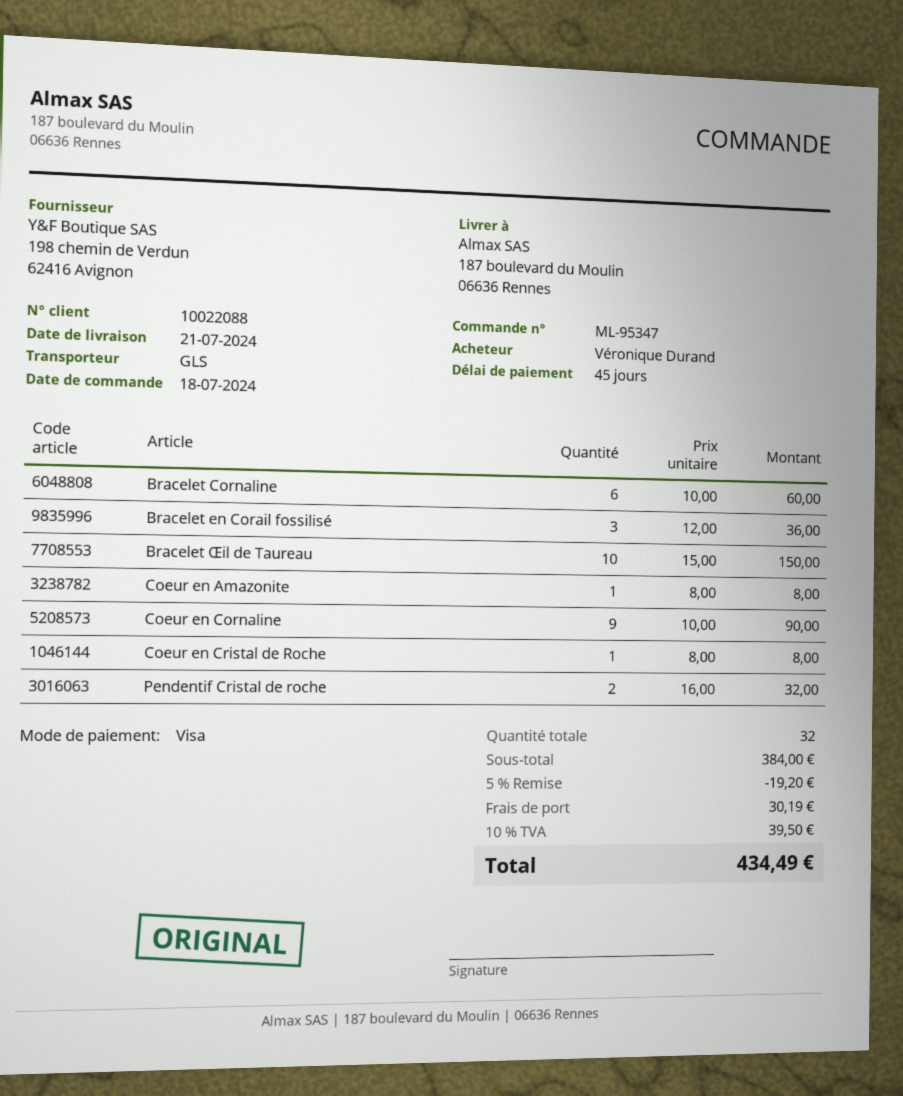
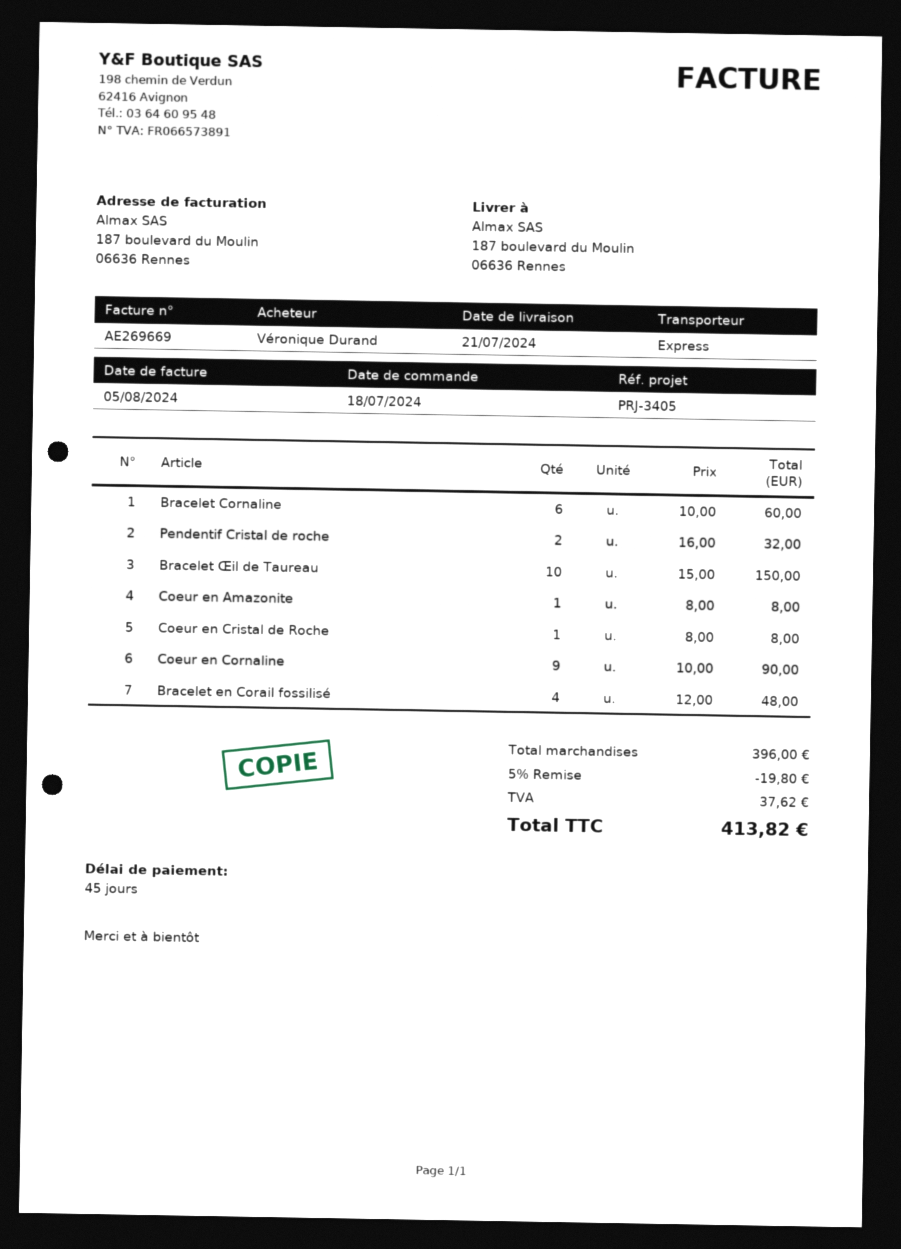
shipping method: GLS -> express
Bracelet en Corail fossilisé: 3 x 12.00 = 36.00 -> 4 x 12.00 = 48.00
subtotal: 384.00 -> 396.00
discount: 5% = 19.20 -> 5% = 19.80
shipping: 30.19 -> none
tax: 39.50 -> 37.62
total: 434.49 -> 413.82

